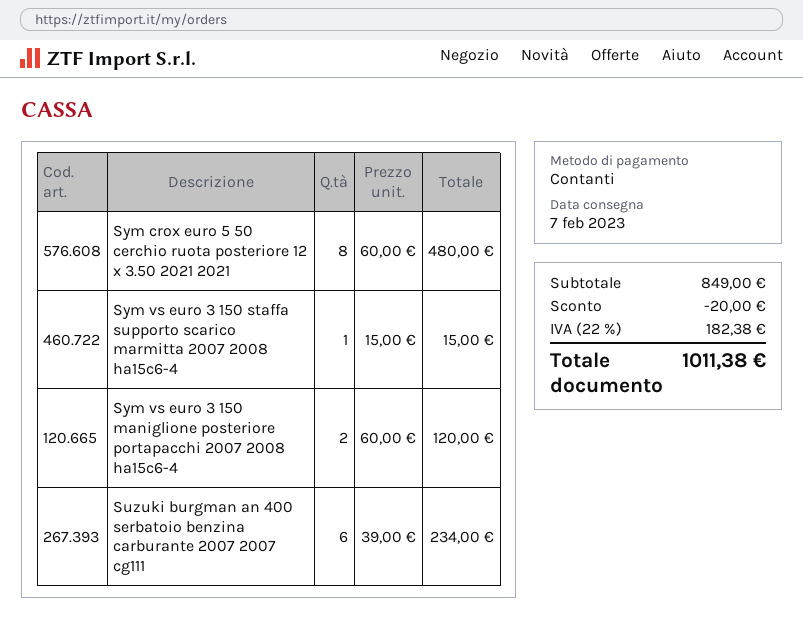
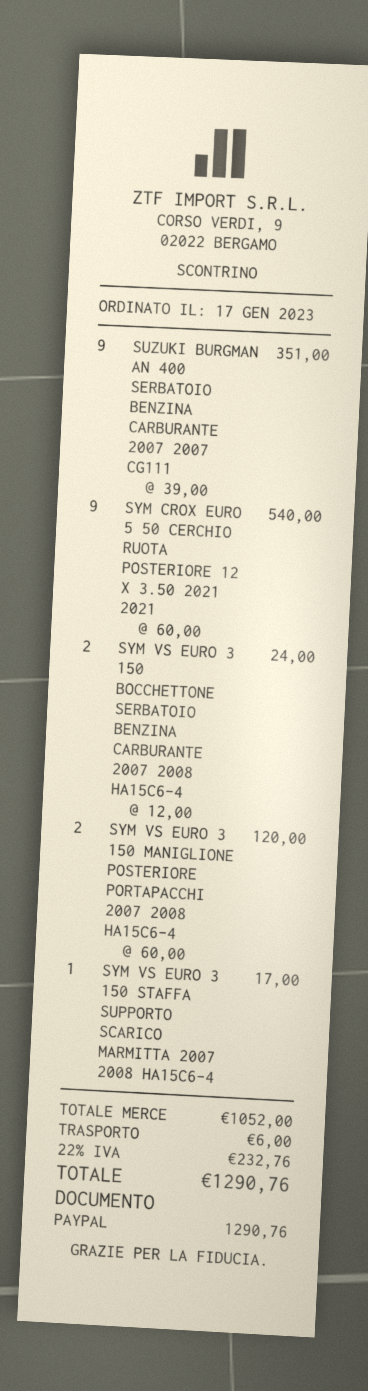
payment method: cash -> PayPal
Sym crox euro 5 50 cerchio ruota posteriore 12 x 3.50 2021 2021: 8 x 60.00 = 480.00 -> 9 x 60.00 = 540.00
Sym vs euro 3 150 staffa supporto scarico marmitta 2007 2008 ha15c6-4: 1 x 15.00 = 15.00 -> 1 x 17.00 = 17.00
Suzuki burgman an 400 serbatoio benzina carburante 2007 2007 cg111: 6 x 39.00 = 234.00 -> 9 x 39.00 = 351.00
SYM VS EURO 3 150 BOCCHETTONE SERBATOIO BENZINA CARBURANTE 2007 2008 HA15C6-4: none -> 2 x 12.00 = 24.00
subtotal: 849.00 -> 1052.00
discount: 20.00 -> none
shipping: none -> 6.00
tax: 22% = 182.38 -> 22% = 232.76
total: 1011.38 -> 1290.76

